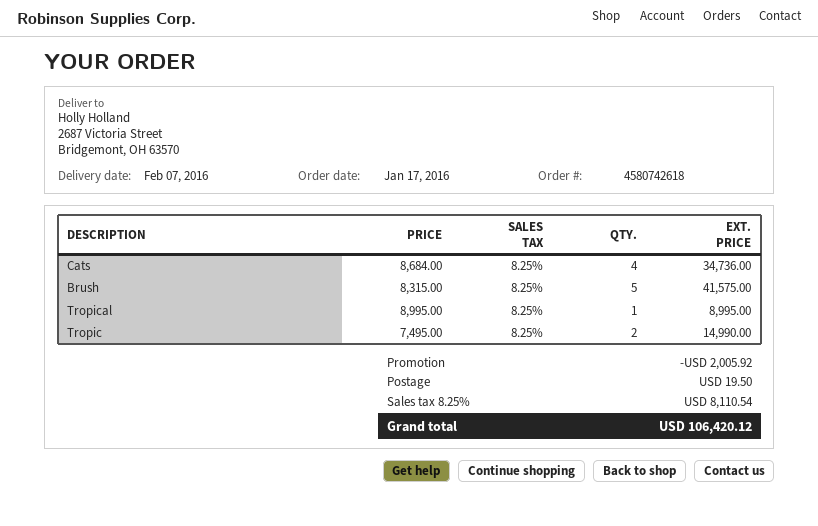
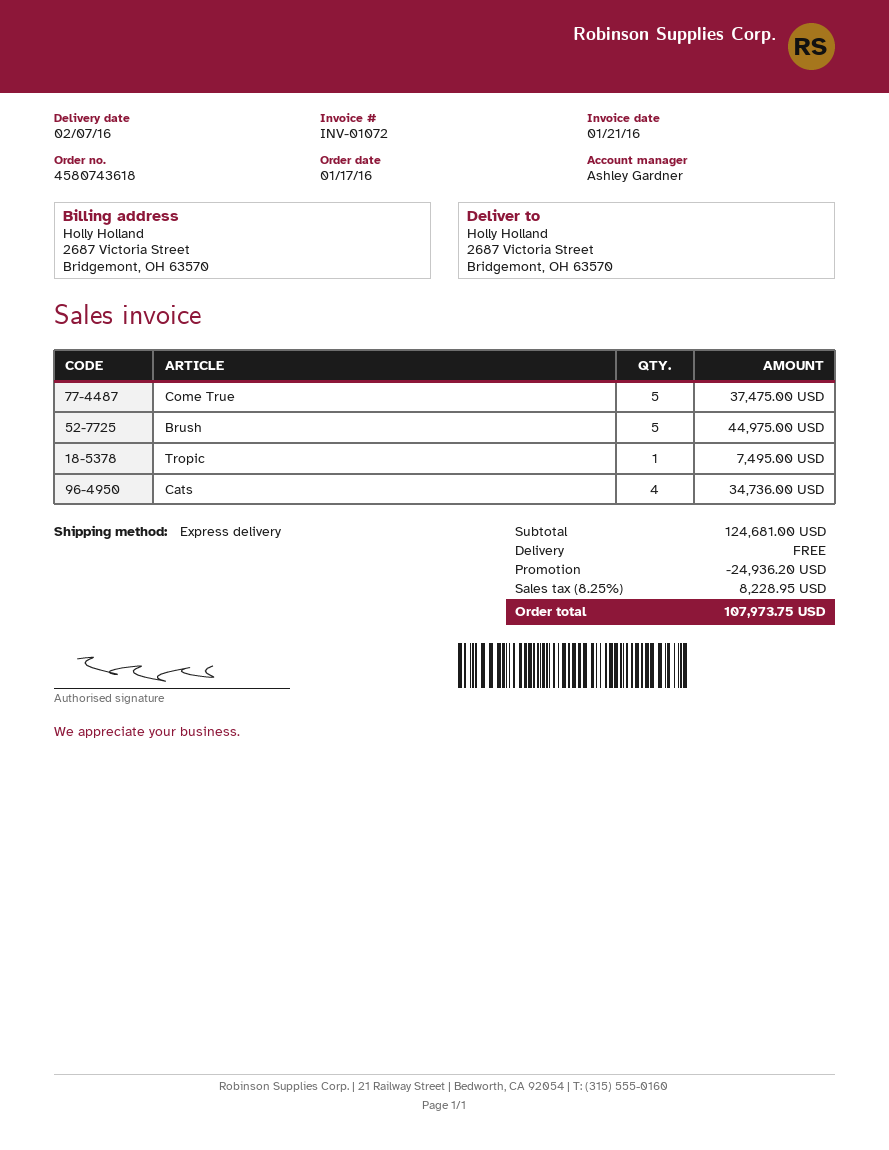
order number: 4580742618 -> 4580743618
Brush: 5 for 41575.00 -> 5 for 44975.00
Tropical: 1 for 8995.00 -> none
Tropic: 2 for 14990.00 -> 1 for 7495.00
Come True: none -> 5 for 37475.00
discount: 2005.92 -> 24936.20
shipping: 19.50 -> 0.00
tax: 8.25% = 8110.54 -> 8.25% = 8228.95
total: 106420.12 -> 107973.75

